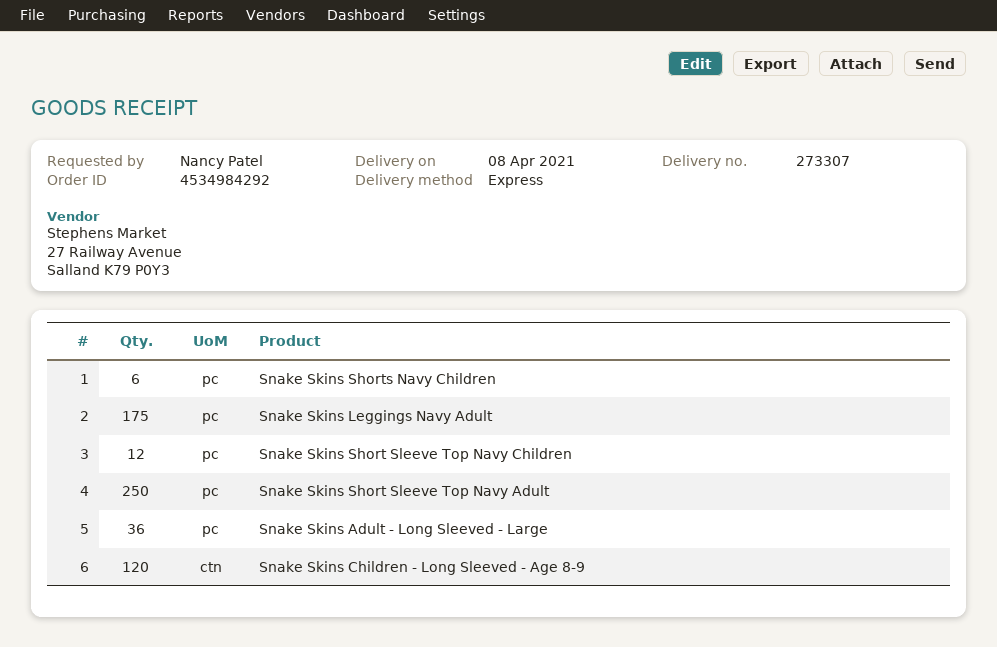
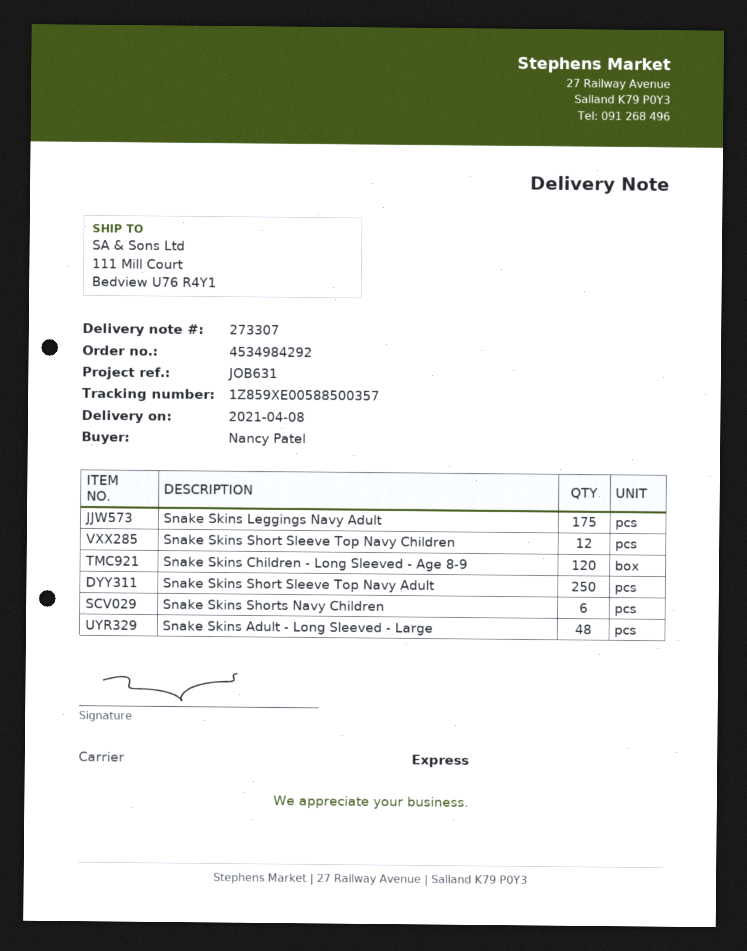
Snake Skins Adult - Long Sleeved - Large: 36 -> 48

